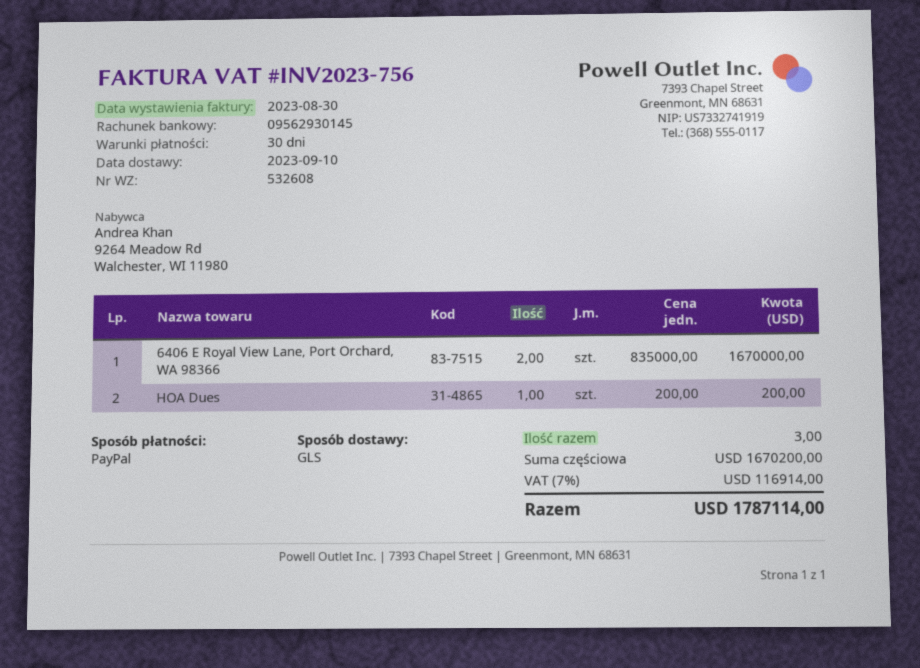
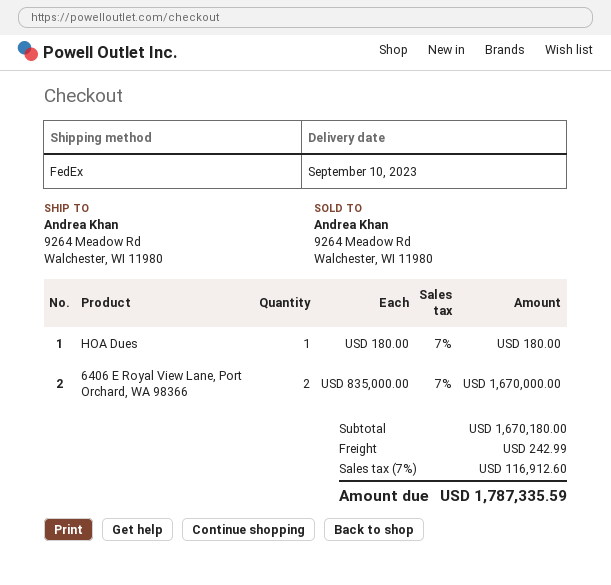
shipping method: GLS -> FedEx
HOA Dues: 1 x 200.00 = 200.00 -> 1 x 180.00 = 180.00
subtotal: 1670200.00 -> 1670180.00
shipping: none -> 242.99
tax: 7% = 116914.00 -> 7% = 116912.60
total: 1787114.00 -> 1787335.59

